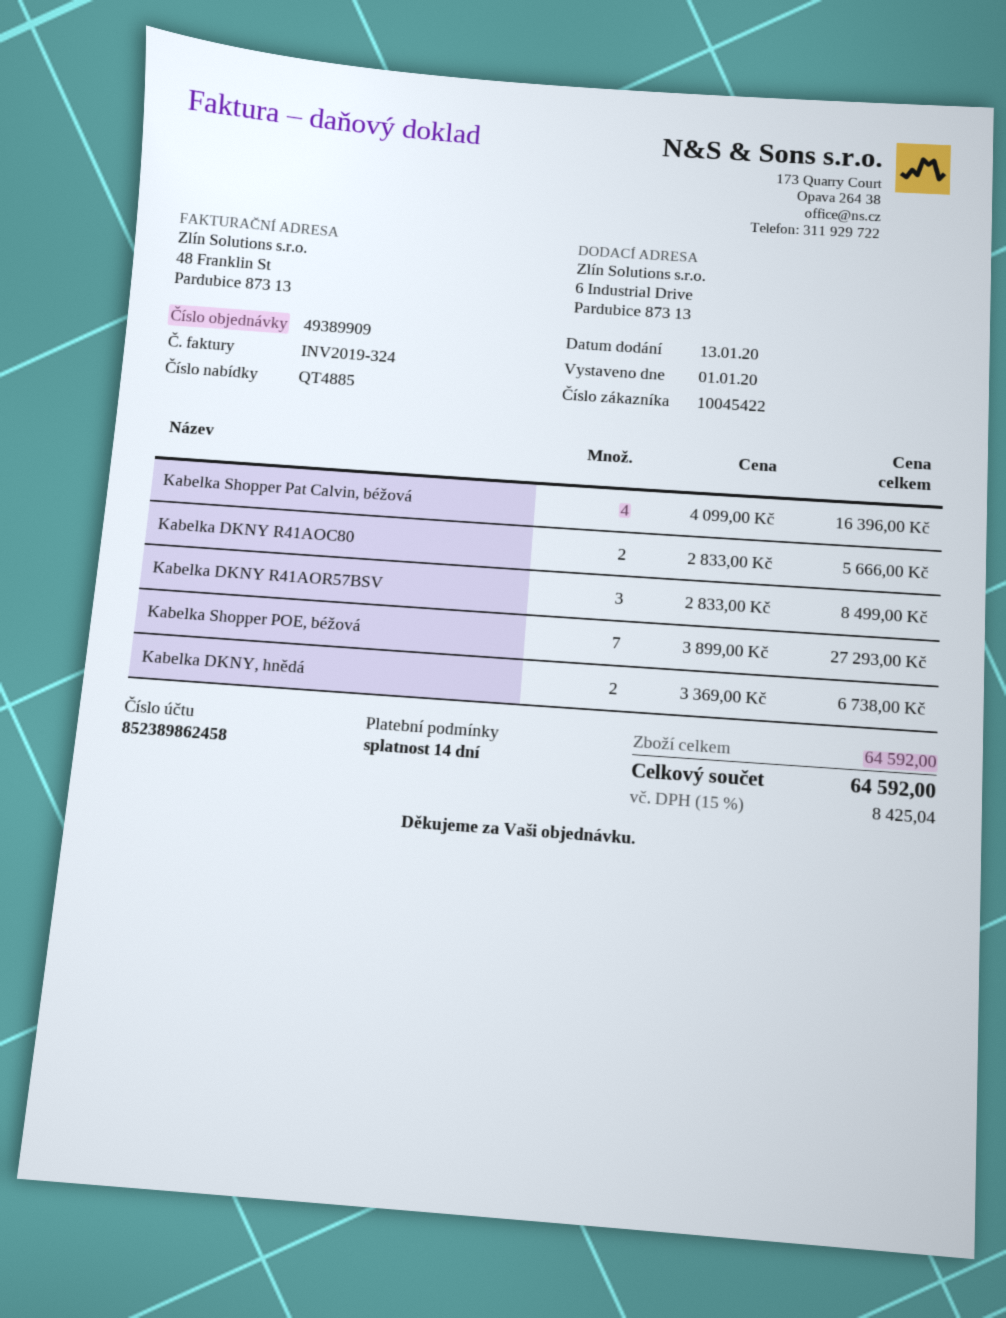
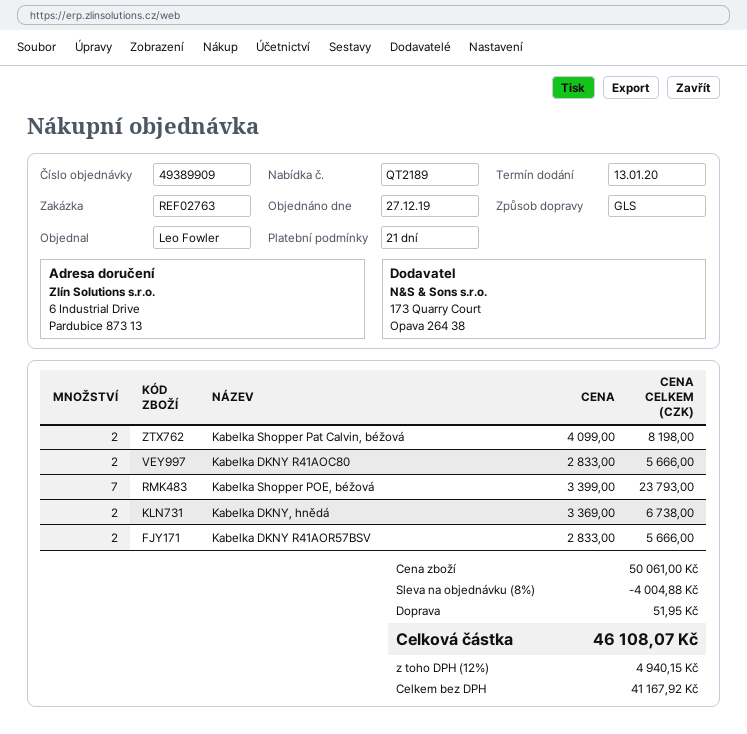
quote number: QT4885 -> QT2189
payment terms: 14 days -> 21 days
Kabelka Shopper Pat Calvin, béžová: 4 x 4099.00 = 16396.00 -> 2 x 4099.00 = 8198.00
Kabelka DKNY R41AOR57BSV: 3 x 2833.00 = 8499.00 -> 2 x 2833.00 = 5666.00
Kabelka Shopper POE, béžová: 7 x 3899.00 = 27293.00 -> 7 x 3399.00 = 23793.00
subtotal: 64592.00 -> 50061.00
discount: none -> 8% = 4004.88
shipping: none -> 51.95
tax: 15% = 8425.04 -> 12% = 4940.15
total: 64592.00 -> 46108.07

